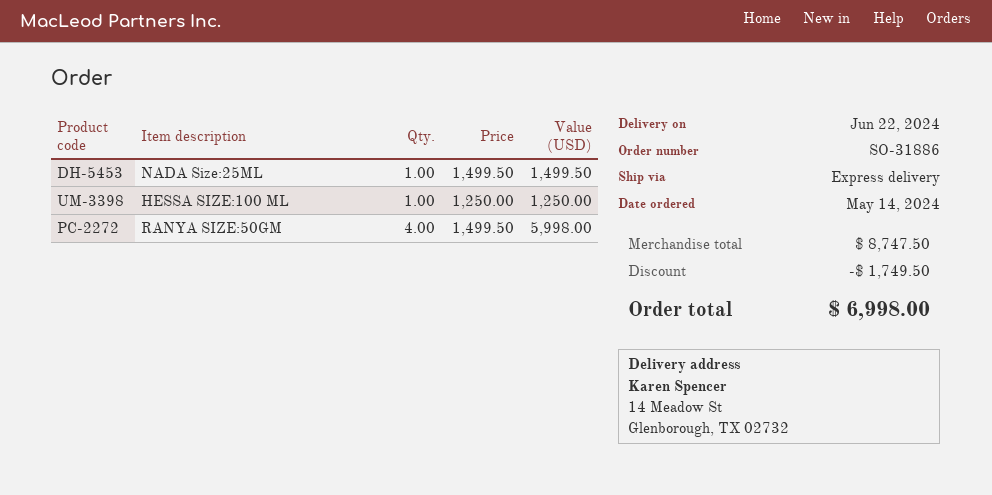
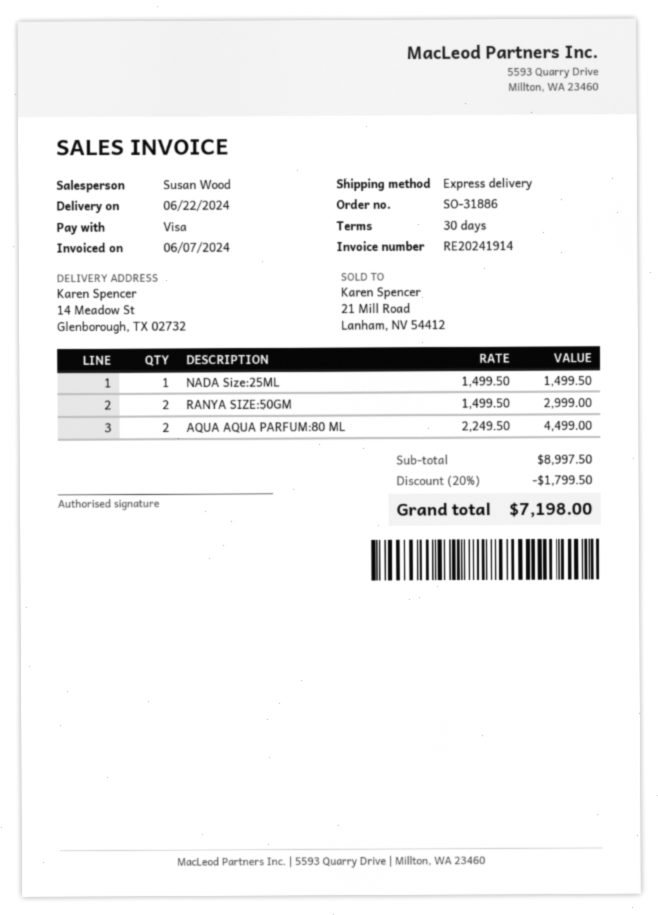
HESSA SIZE:100 ML: 1 x 1250.00 = 1250.00 -> none
RANYA SIZE:50GM: 4 x 1499.50 = 5998.00 -> 2 x 1499.50 = 2999.00
AQUA AQUA PARFUM:80 ML: none -> 2 x 2249.50 = 4499.00
subtotal: 8747.50 -> 8997.50
discount: 1749.50 -> 1799.50
total: 6998.00 -> 7198.00

